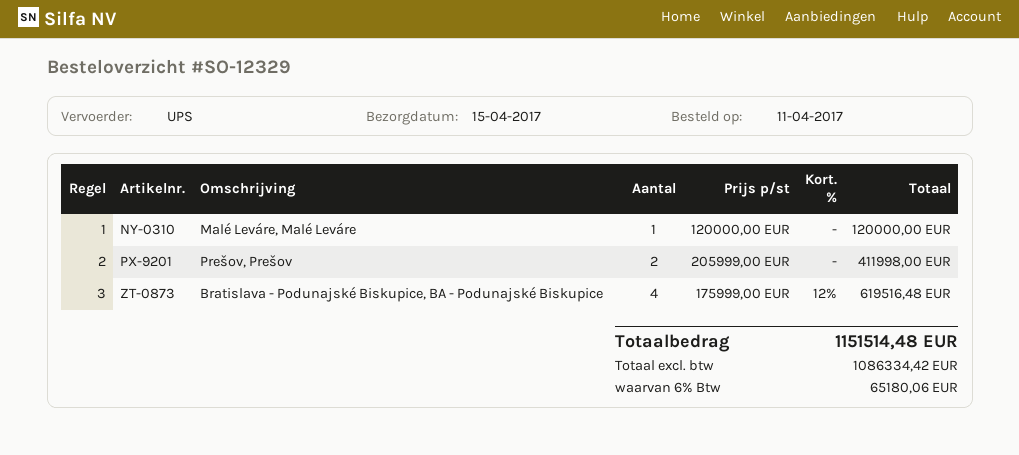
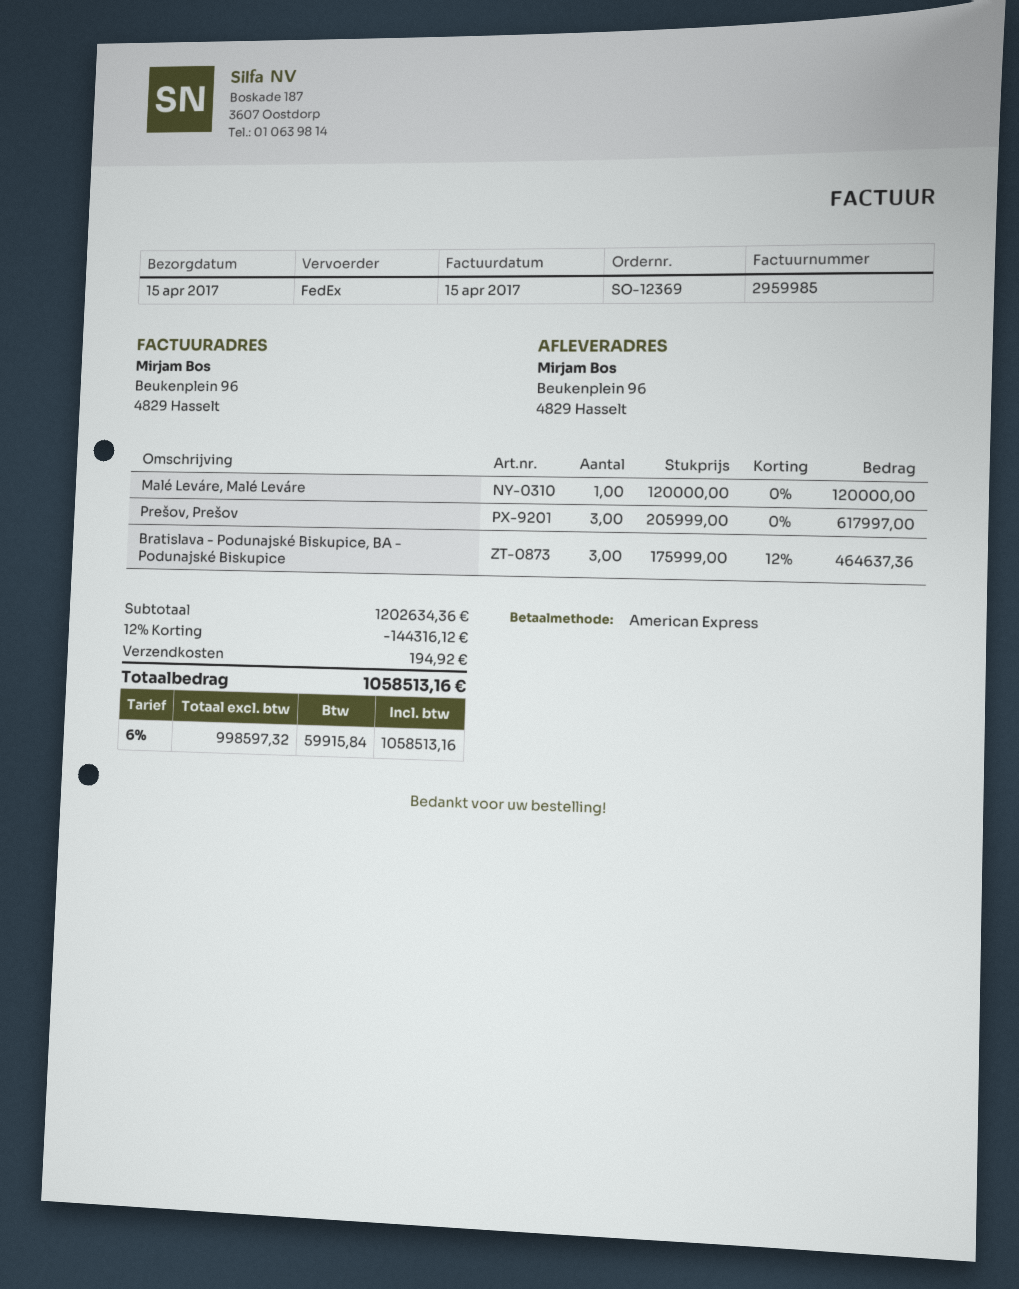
order number: SO-12329 -> SO-12369
shipping method: UPS -> FedEx
Prešov, Prešov: 2 x 205999.00 = 411998.00 -> 3 x 205999.00 = 617997.00
Bratislava - Podunajské Biskupice, BA - Podunajské Biskupice: 4 x 175999.00 - 12% = 619516.48 -> 3 x 175999.00 - 12% = 464637.36
discount: none -> 12% = 144316.12
shipping: none -> 194.92
net: 1086334.42 -> 998597.32
tax: 6% = 65180.06 -> 6% = 59915.84
total: 1151514.48 -> 1058513.16

